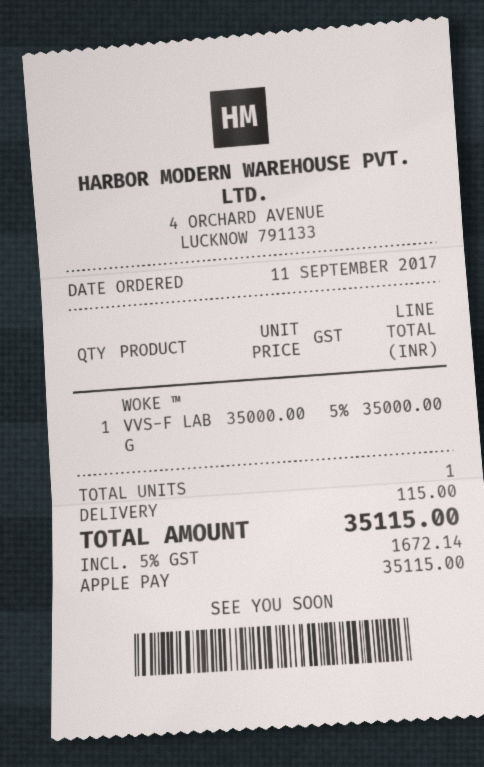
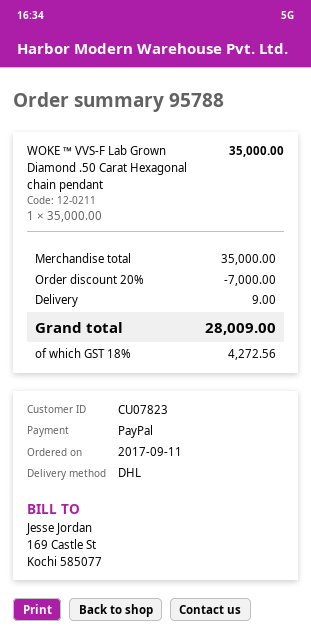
payment method: Apple Pay -> PayPal
discount: none -> 20% = 7000.00
shipping: 115.00 -> 9.00
tax: 5% = 1672.14 -> 18% = 4272.56
total: 35115.00 -> 28009.00

